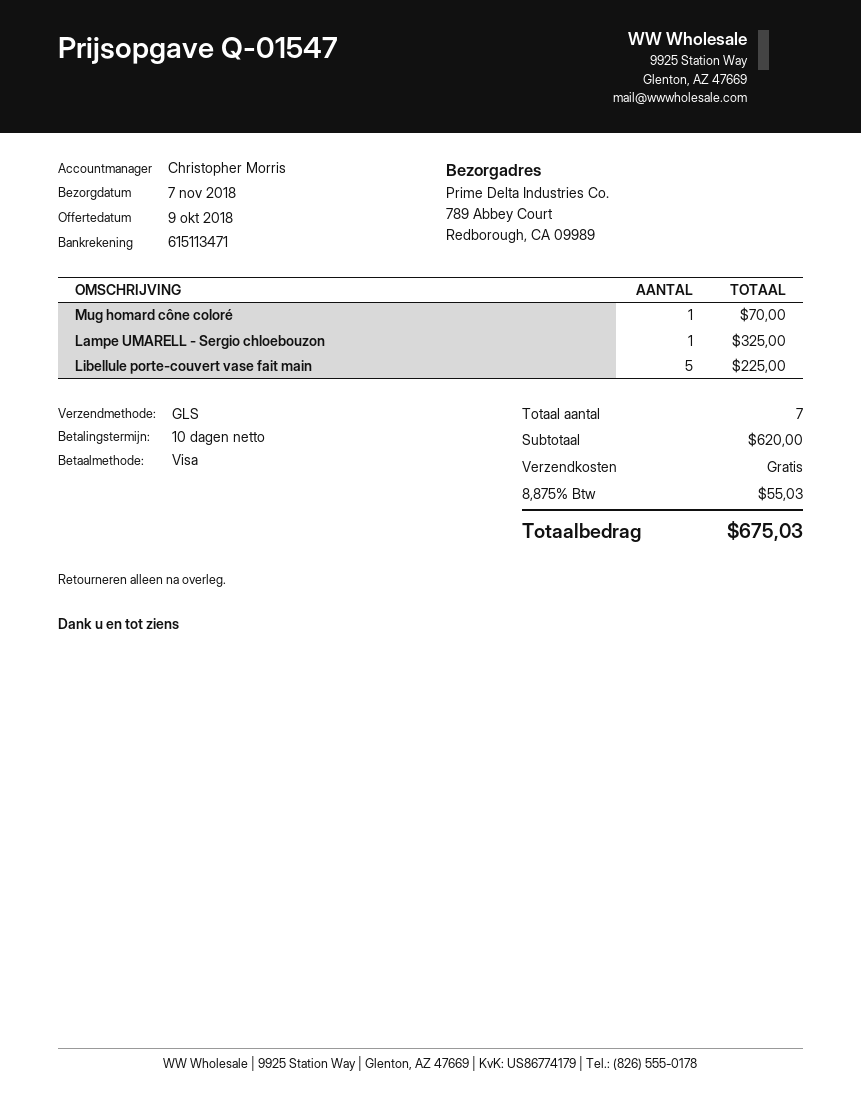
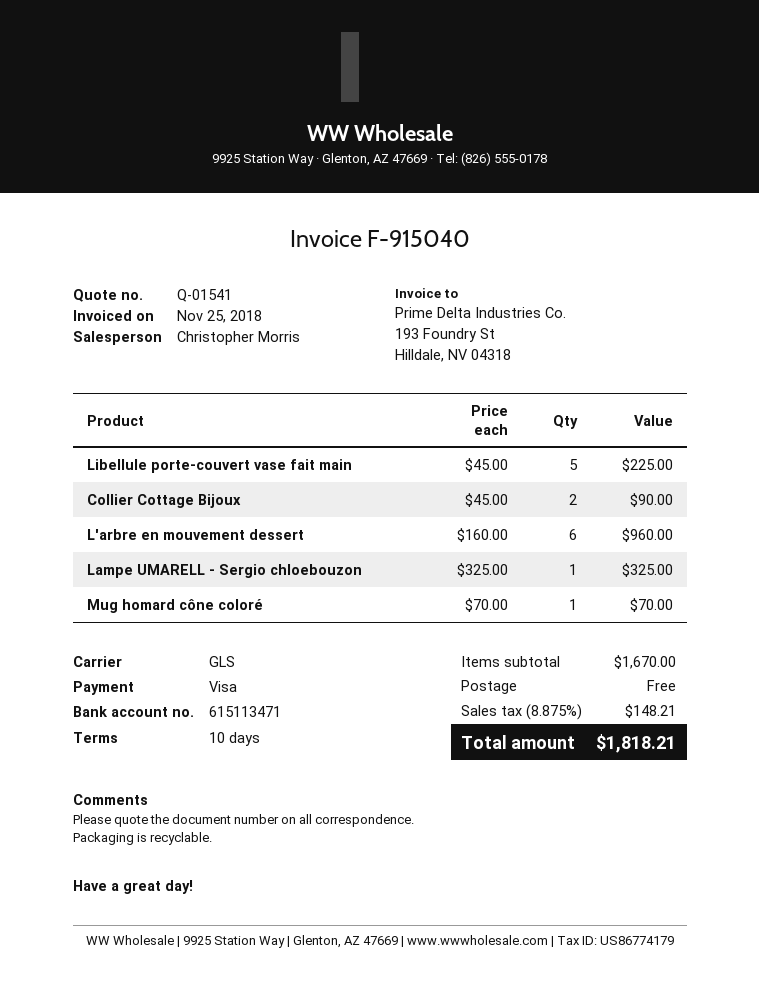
quote number: Q-01547 -> Q-01541
Collier Cottage Bijoux: none -> 2 for 90.00
L'arbre en mouvement dessert: none -> 6 for 960.00
subtotal: 620.00 -> 1670.00
tax: 8.875% = 55.03 -> 8.875% = 148.21
total: 675.03 -> 1818.21

